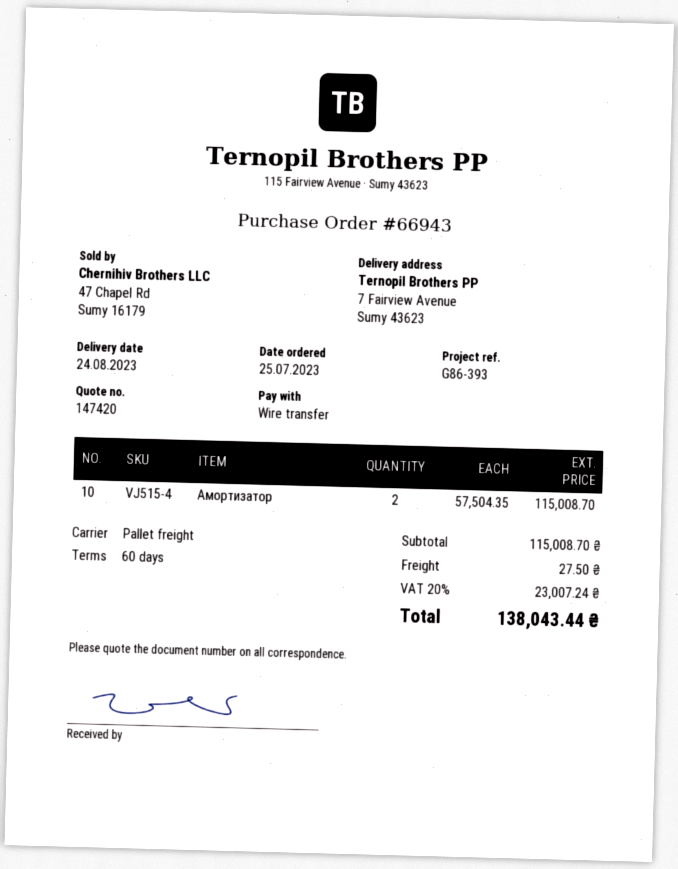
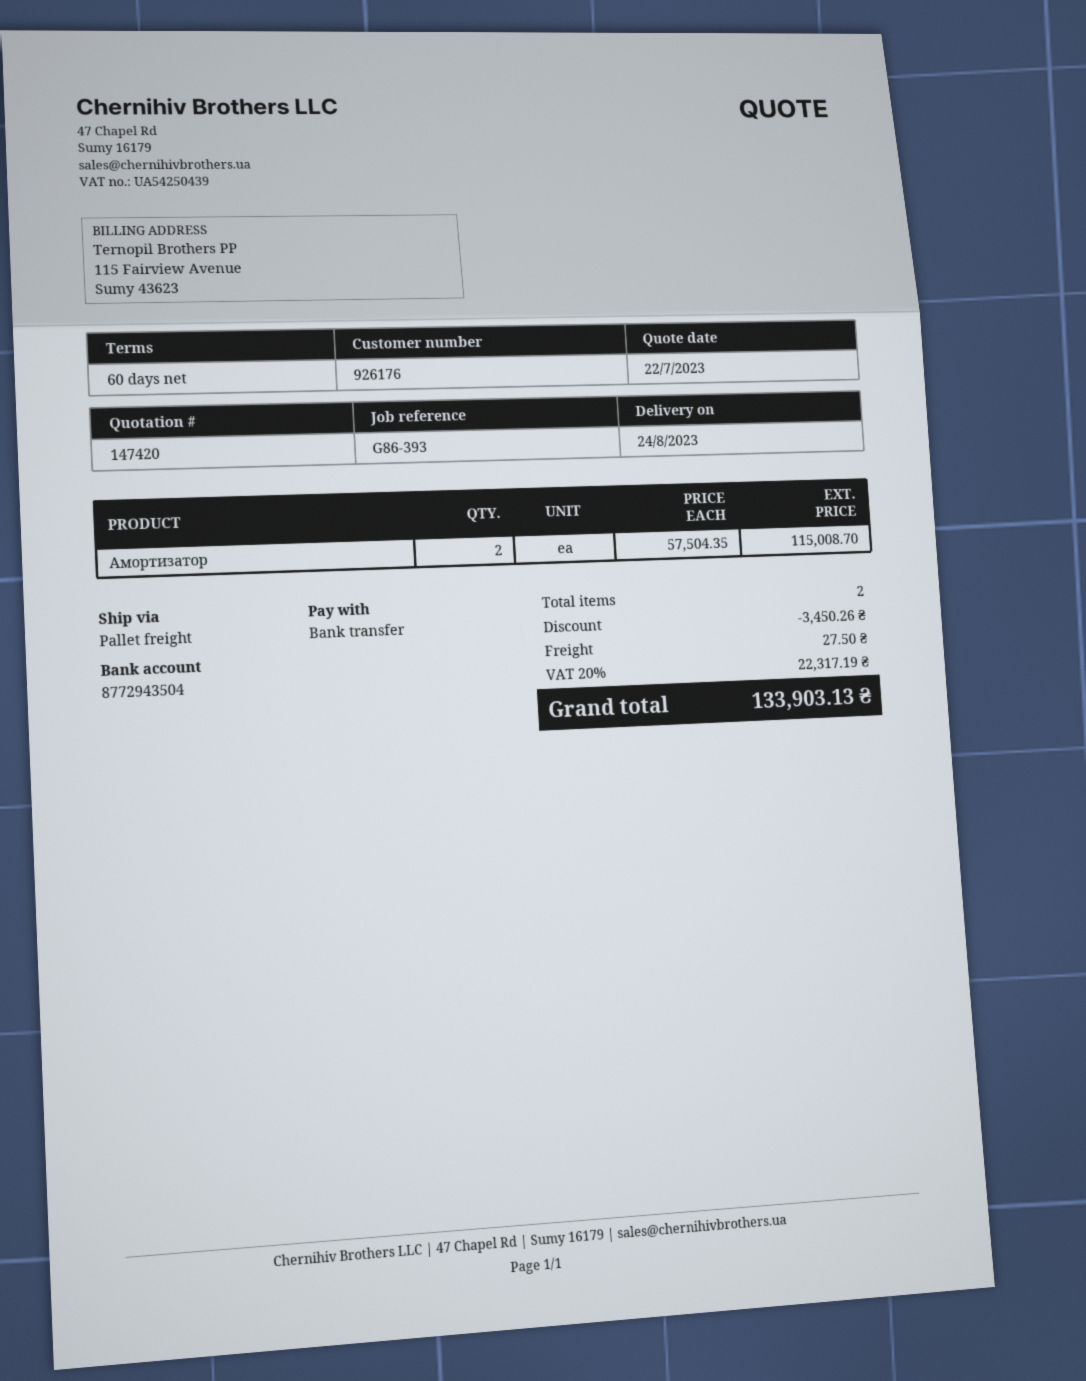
discount: none -> 3450.26
tax: 20% = 23007.24 -> 20% = 22317.19
total: 138043.44 -> 133903.13

